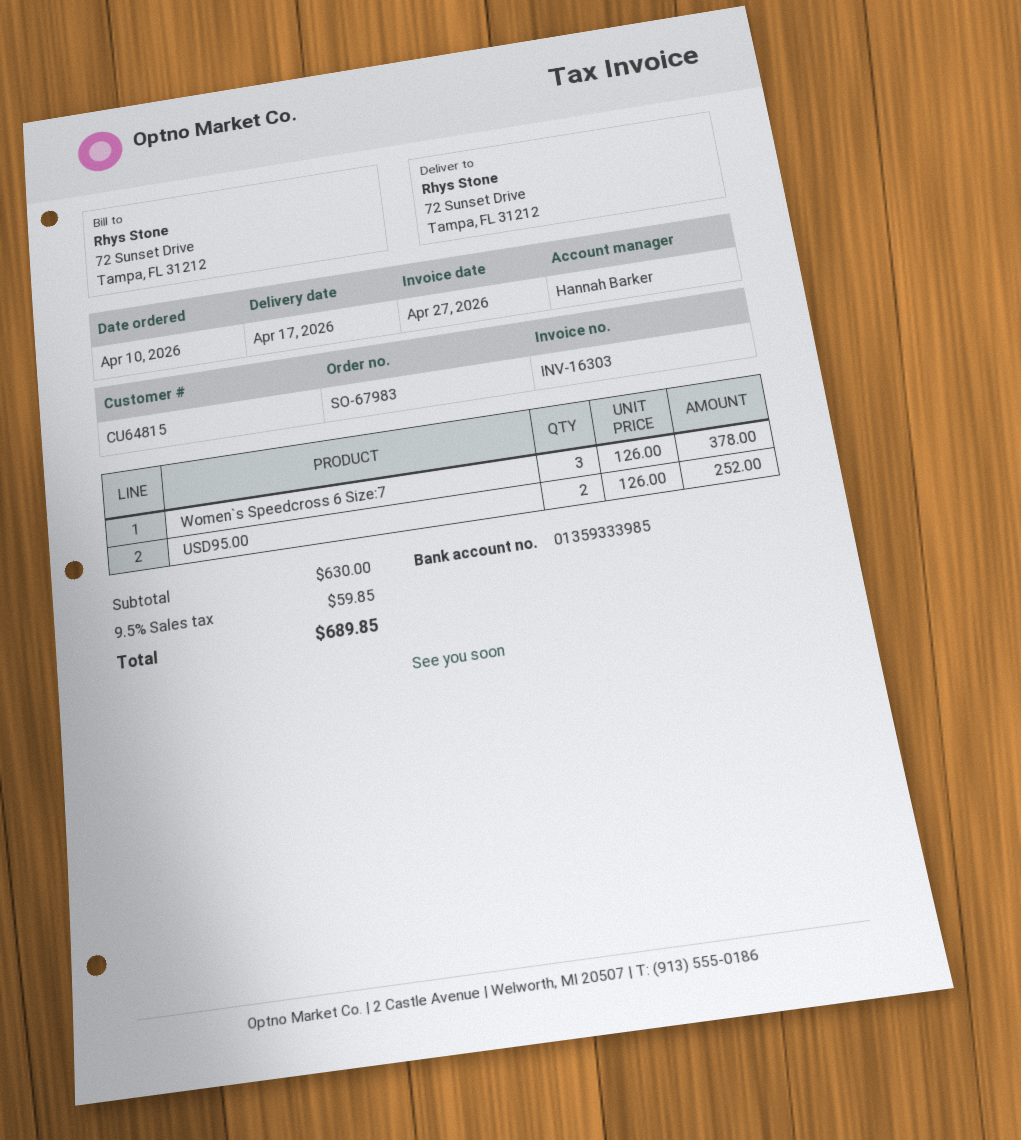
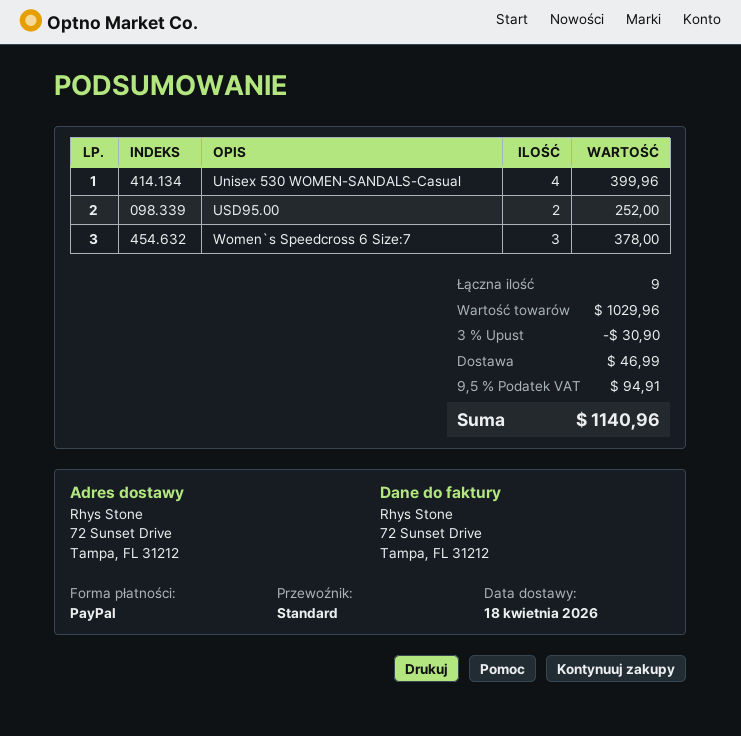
delivery date: 2026-04-17 -> 2026-04-18
Unisex 530 WOMEN-SANDALS-Casual: none -> 4 for 399.96
subtotal: 630.00 -> 1029.96
discount: none -> 3% = 30.90
shipping: none -> 46.99
tax: 9.5% = 59.85 -> 9.5% = 94.91
total: 689.85 -> 1140.96

